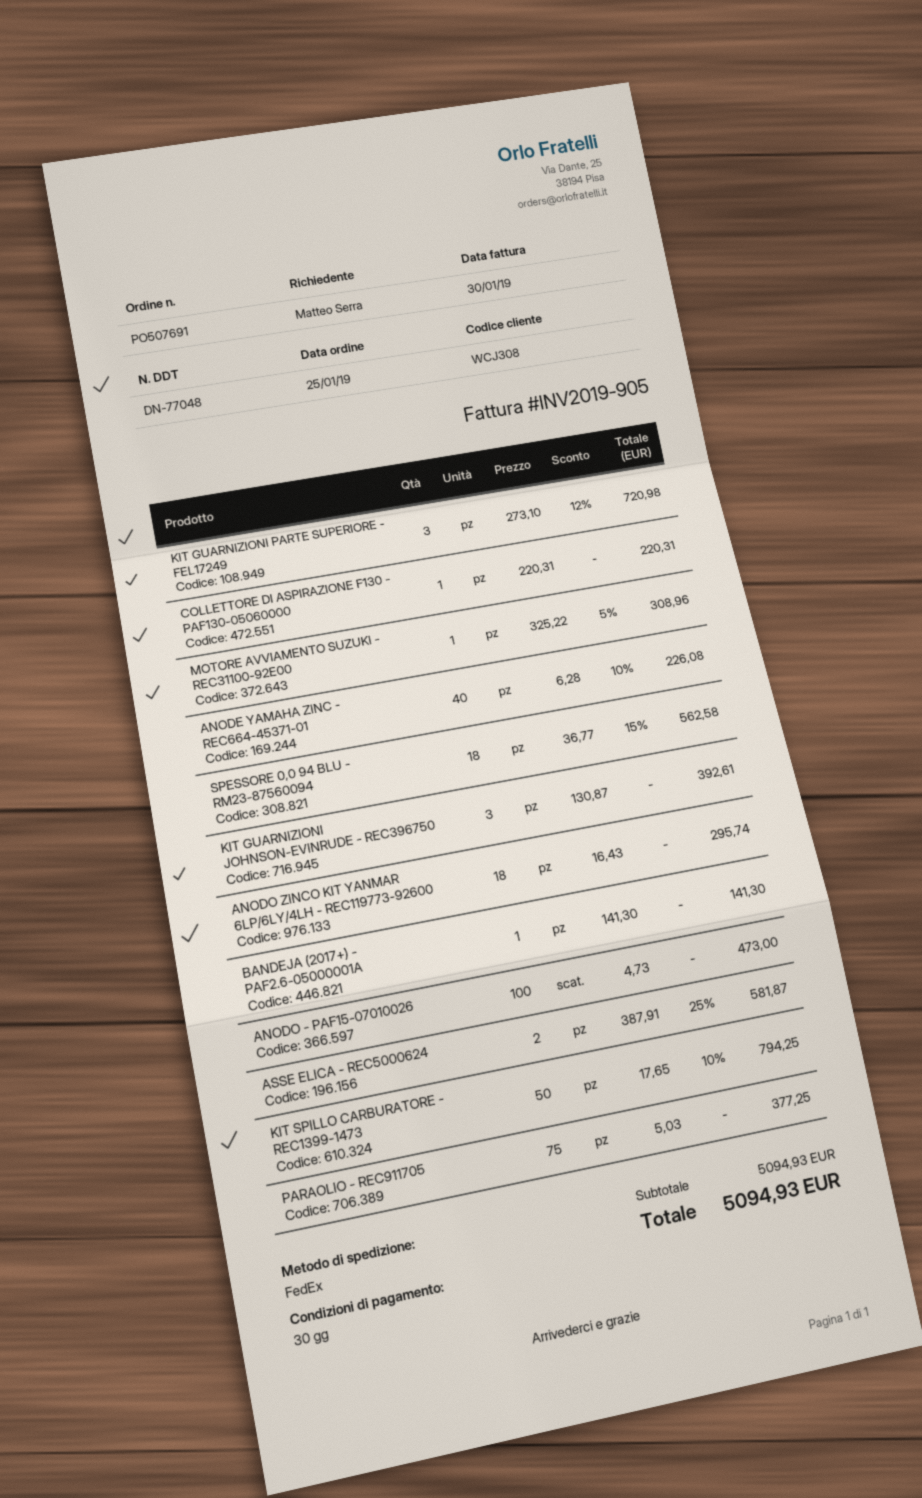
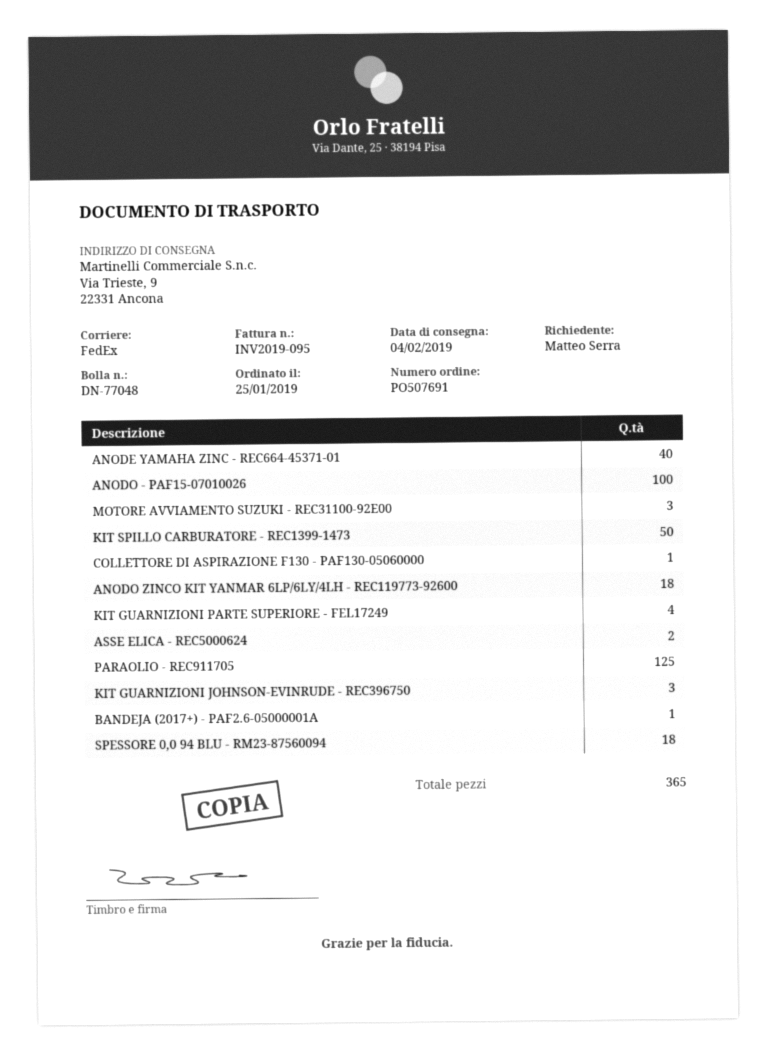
invoice number: INV2019-905 -> INV2019-095
KIT GUARNIZIONI PARTE SUPERIORE - FEL17249: 3 -> 4
MOTORE AVVIAMENTO SUZUKI - REC31100-92E00: 1 -> 3
PARAOLIO - REC911705: 75 -> 125

